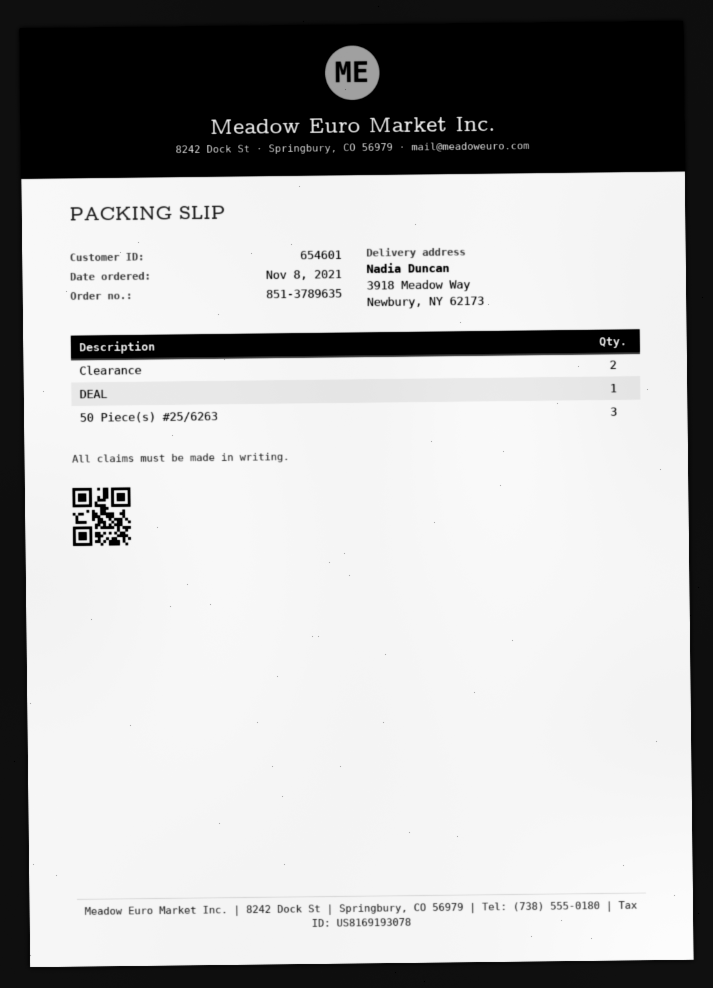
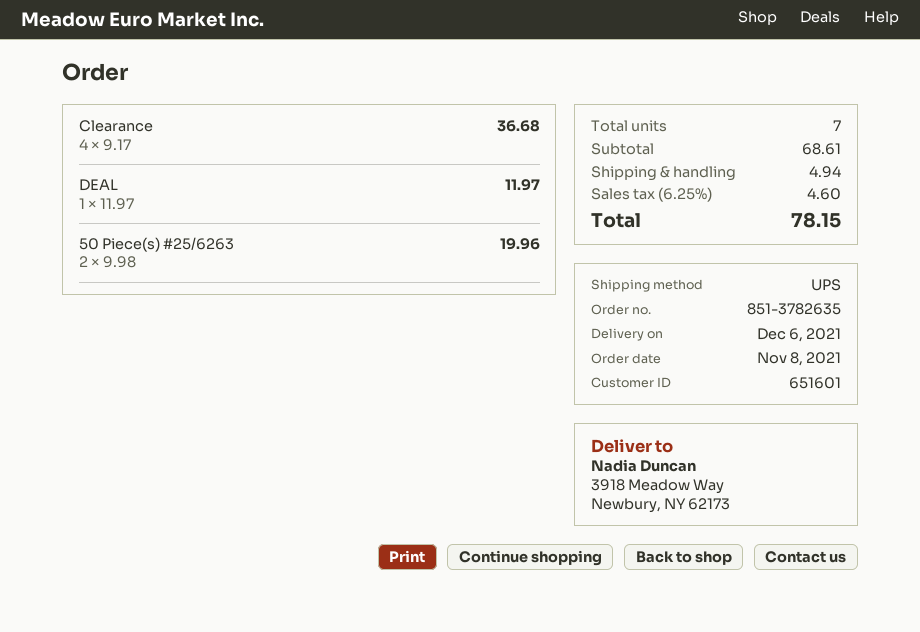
order number: 851-3789635 -> 851-3782635
customer number: 654601 -> 651601
Clearance: 2 -> 4
50 Piece(s) #25/6263: 3 -> 2

